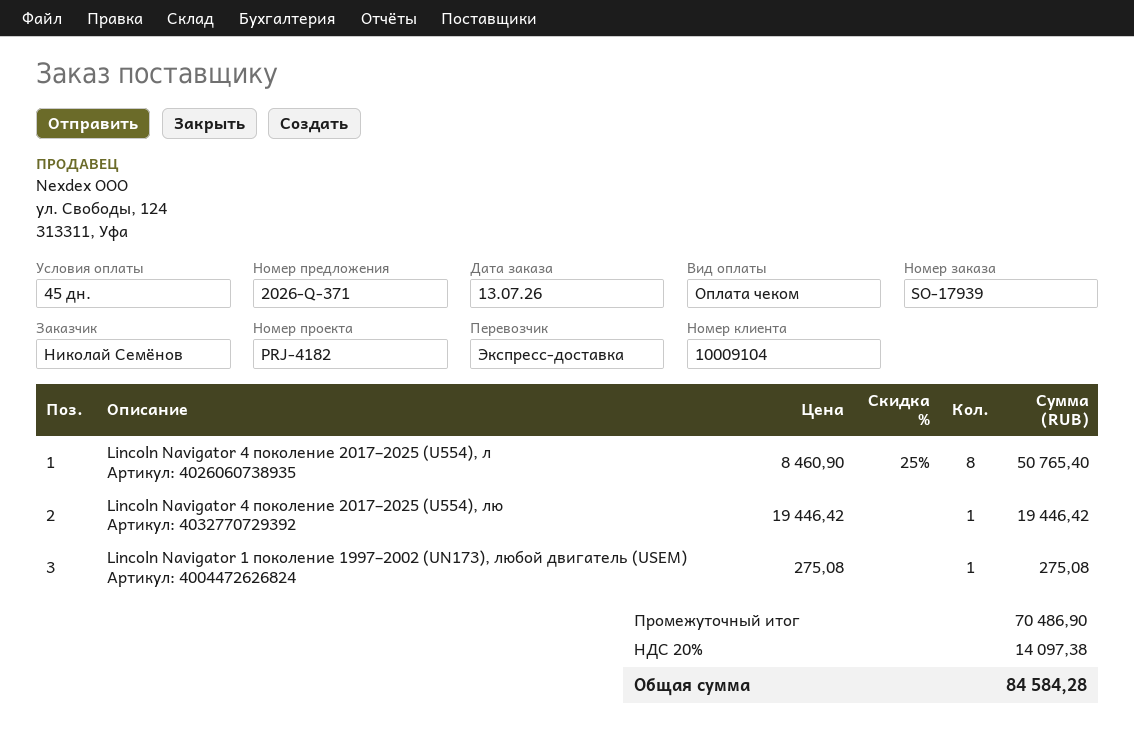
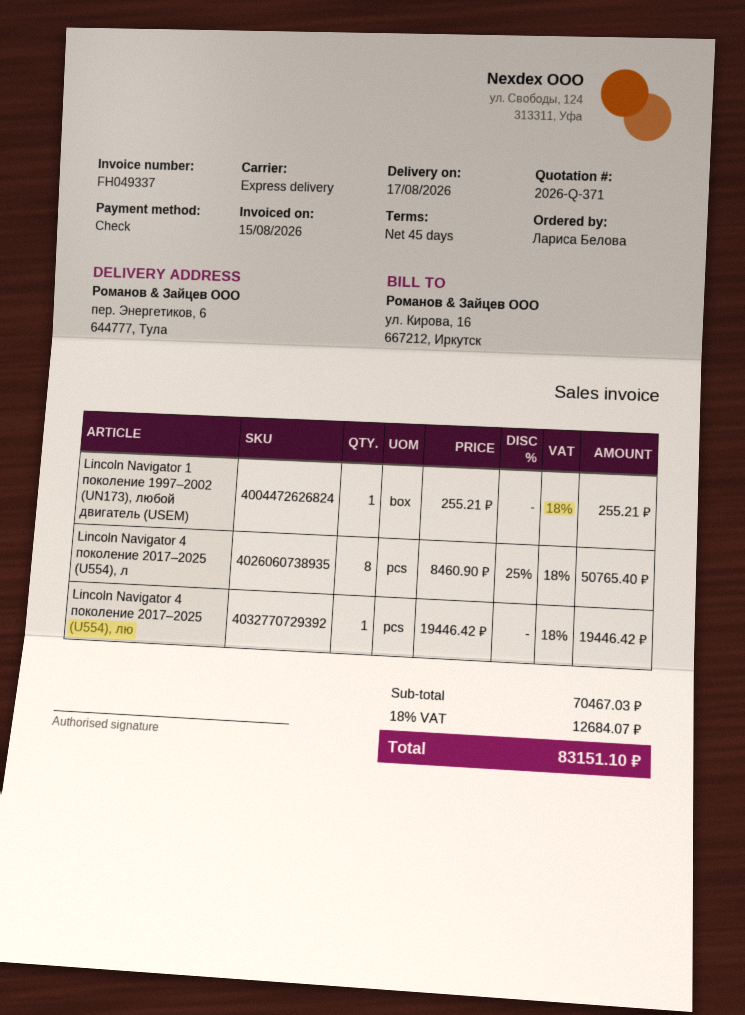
ordered by: Николай Семёнов -> Лариса Белова
Lincoln Navigator 1 поколение 1997–2002 (UN173), любой двигатель (USEM): 1 x 275.08 = 275.08 -> 1 x 255.21 = 255.21
subtotal: 70486.90 -> 70467.03
tax: 20% = 14097.38 -> 18% = 12684.07
total: 84584.28 -> 83151.10

